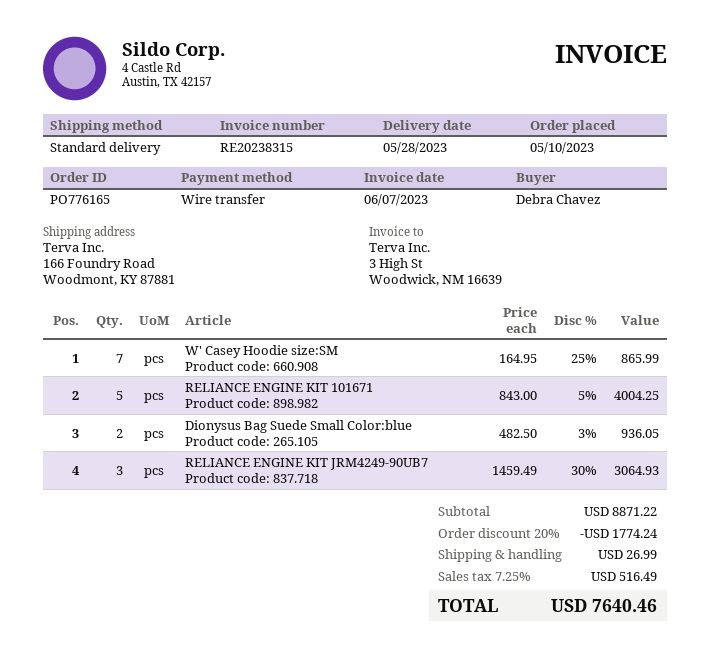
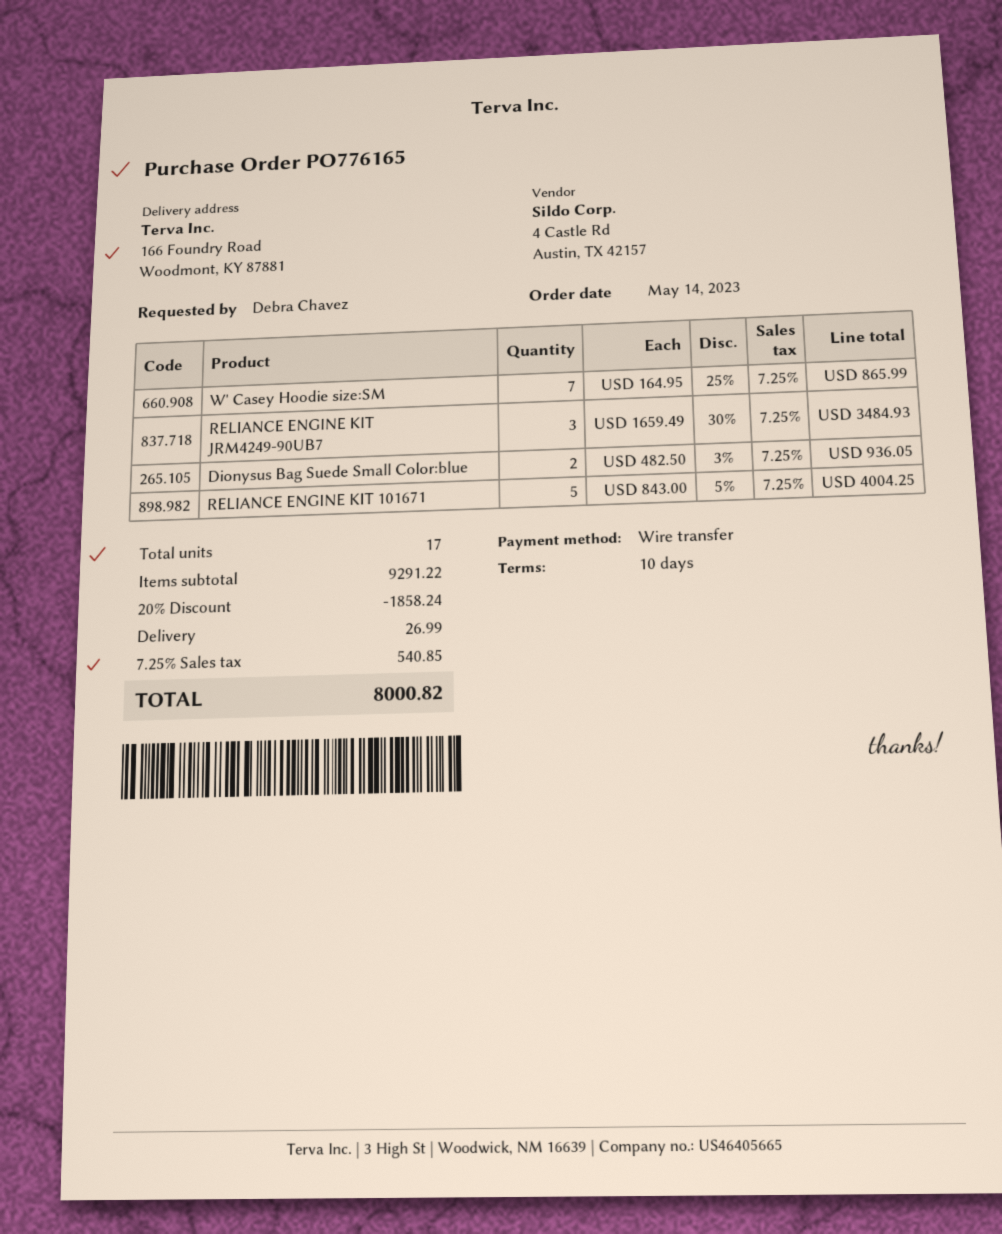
order date: 2023-05-10 -> 2023-05-14
RELIANCE ENGINE KIT JRM4249-90UB7: 3 x 1459.49 - 30% = 3064.93 -> 3 x 1659.49 - 30% = 3484.93
subtotal: 8871.22 -> 9291.22
discount: 20% = 1774.24 -> 20% = 1858.24
tax: 7.25% = 516.49 -> 7.25% = 540.85
total: 7640.46 -> 8000.82

